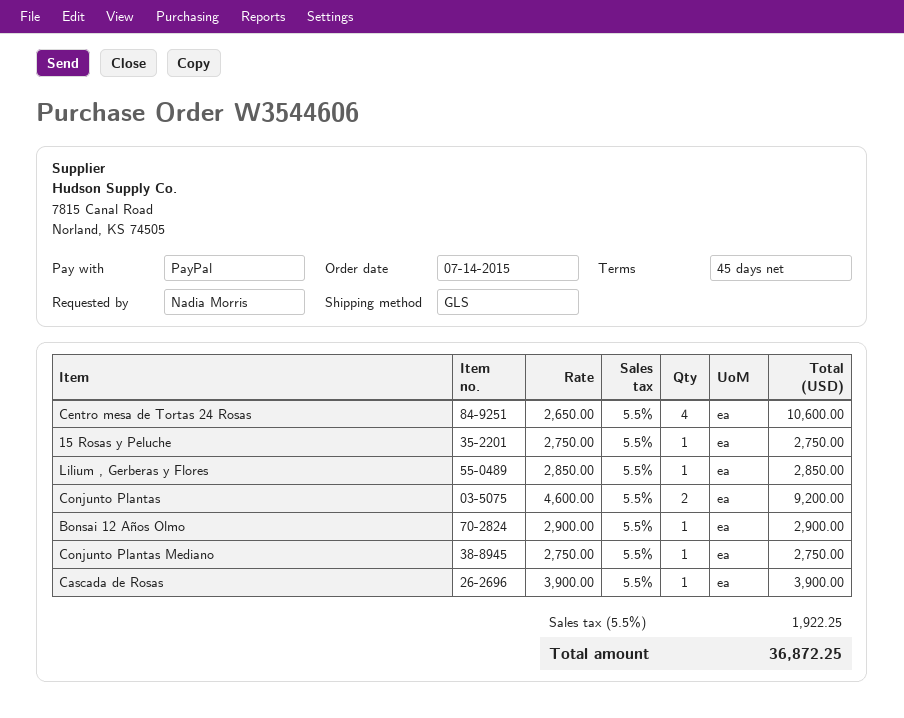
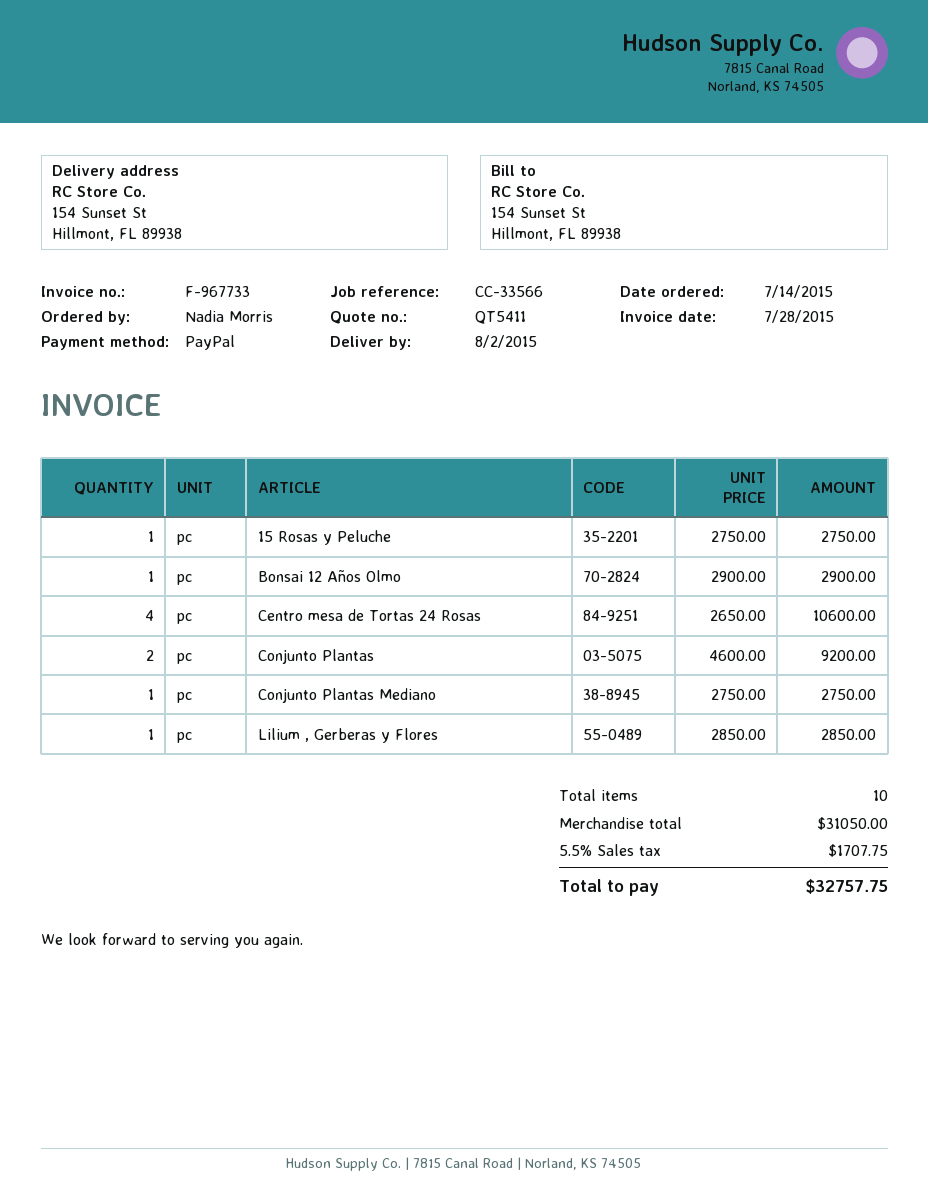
Cascada de Rosas: 1 x 3900.00 = 3900.00 -> none
tax: 5.5% = 1922.25 -> 5.5% = 1707.75
total: 36872.25 -> 32757.75

